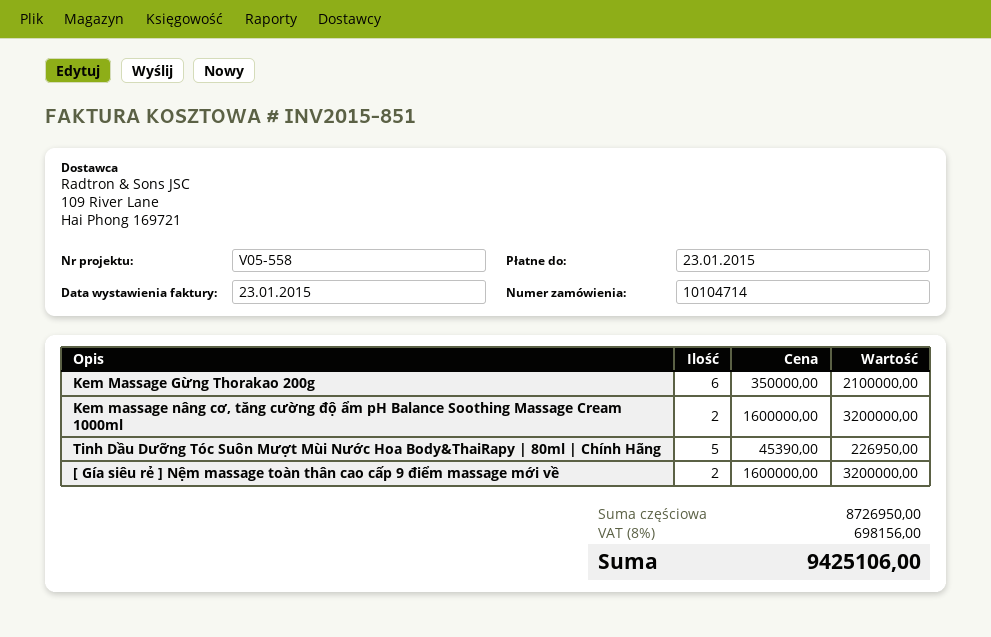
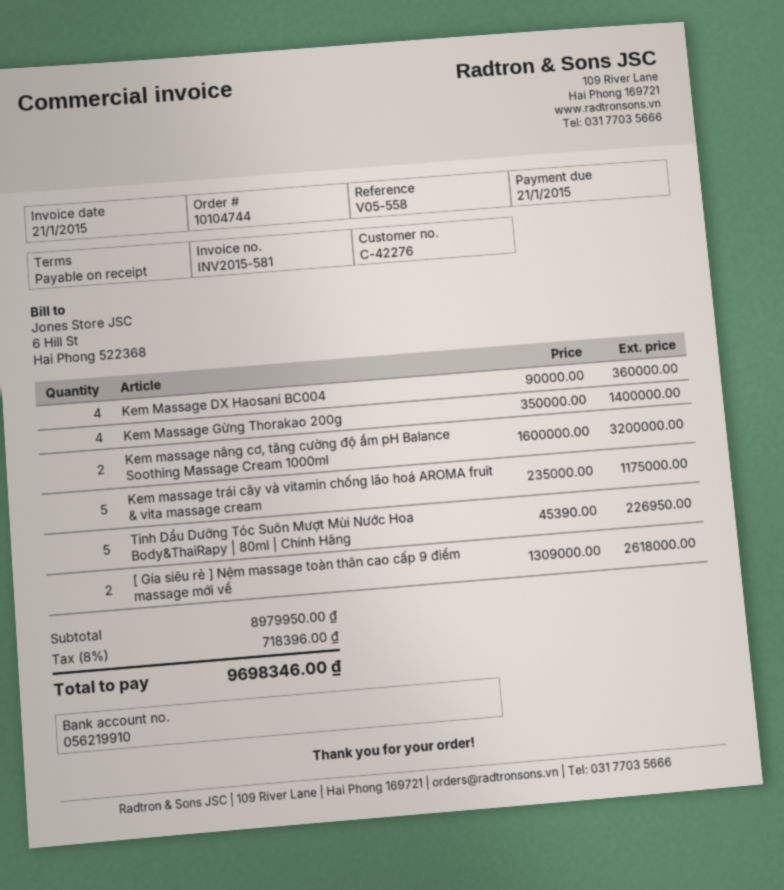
order number: 10104714 -> 10104744
invoice number: INV2015-851 -> INV2015-581
invoice date: 2015-01-23 -> 2015-01-21
due date: 2015-01-23 -> 2015-01-21
Kem Massage Gừng Thorakao 200g: 6 x 350000.00 = 2100000.00 -> 4 x 350000.00 = 1400000.00
[ Gía siêu rẻ ] Nệm massage toàn thân cao cấp 9 điểm massage mới về: 2 x 1600000.00 = 3200000.00 -> 2 x 1309000.00 = 2618000.00
Kem Massage DX Haosani BC004: none -> 4 x 90000.00 = 360000.00
Kem massage trái cây và vitamin chống lão hoá AROMA fruit & vita massage cream: none -> 5 x 235000.00 = 1175000.00
subtotal: 8726950.00 -> 8979950.00
tax: 8% = 698156.00 -> 8% = 718396.00
total: 9425106.00 -> 9698346.00

